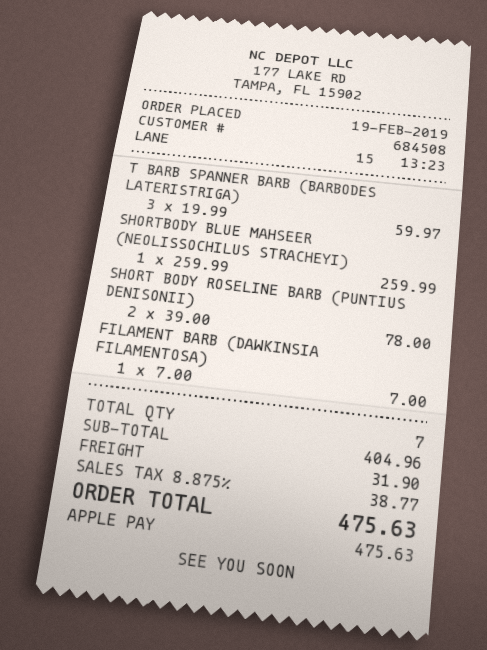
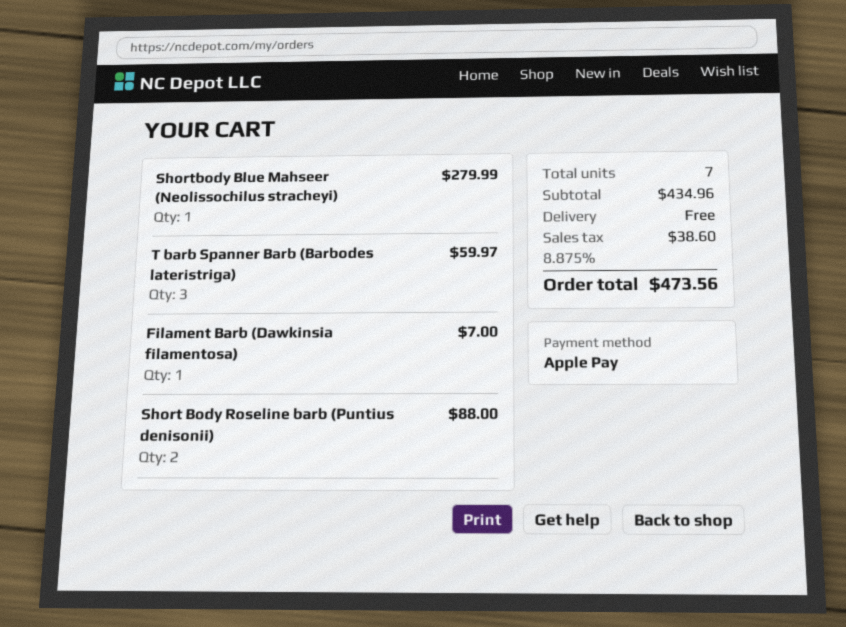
SHORTBODY BLUE MAHSEER (NEOLISSOCHILUS STRACHEYI): 1 for 259.99 -> 1 for 279.99
SHORT BODY ROSELINE BARB (PUNTIUS DENISONII): 2 for 78.00 -> 2 for 88.00
subtotal: 404.96 -> 434.96
shipping: 31.90 -> 0.00
tax: 8.875% = 38.77 -> 8.875% = 38.60
total: 475.63 -> 473.56

